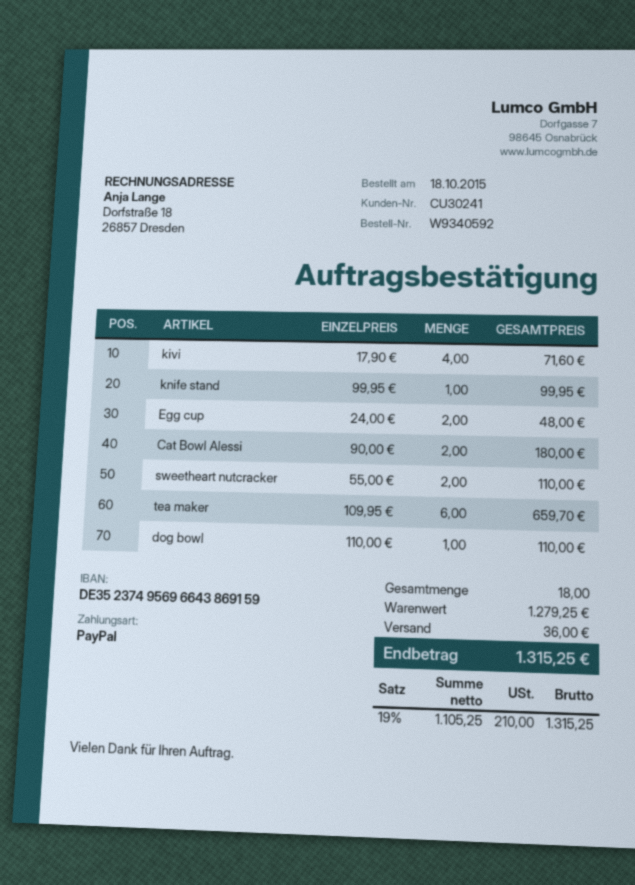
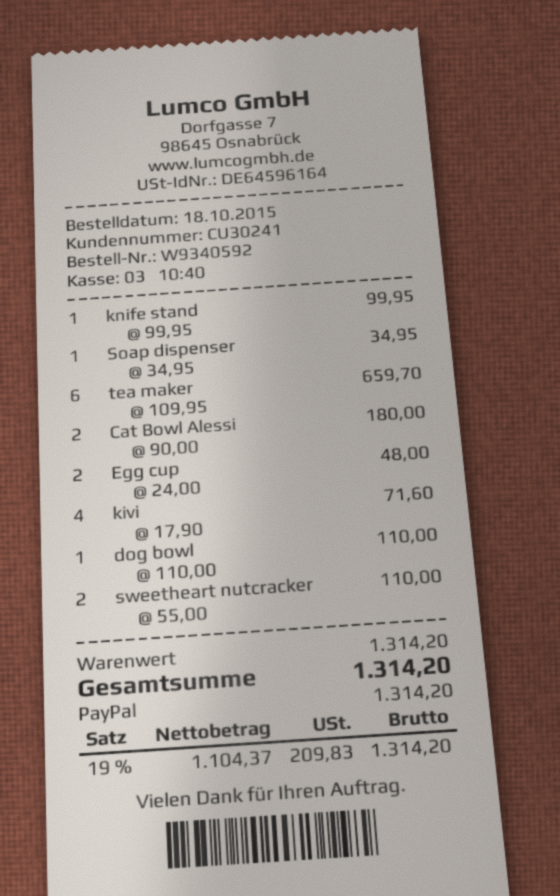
Soap dispenser: none -> 1 x 34.95 = 34.95
subtotal: 1279.25 -> 1314.20
shipping: 36.00 -> none
net: 1105.25 -> 1104.37
tax: 19% = 210.00 -> 19% = 209.83
total: 1315.25 -> 1314.20

